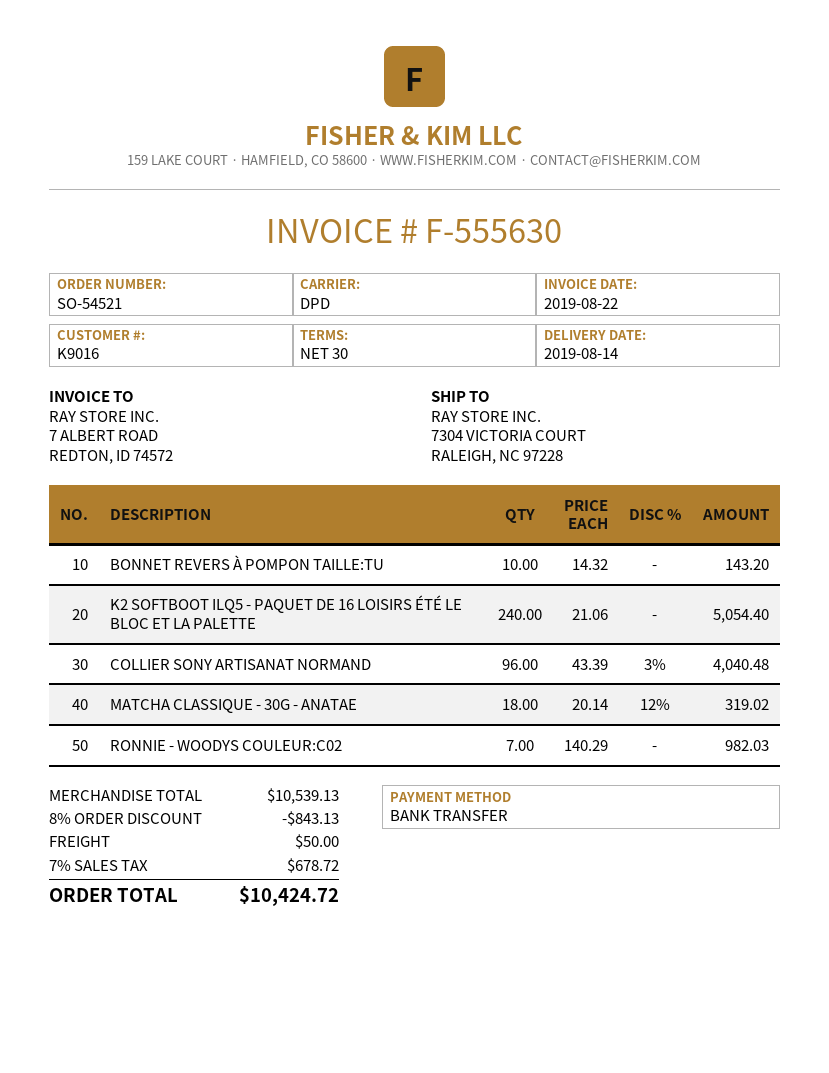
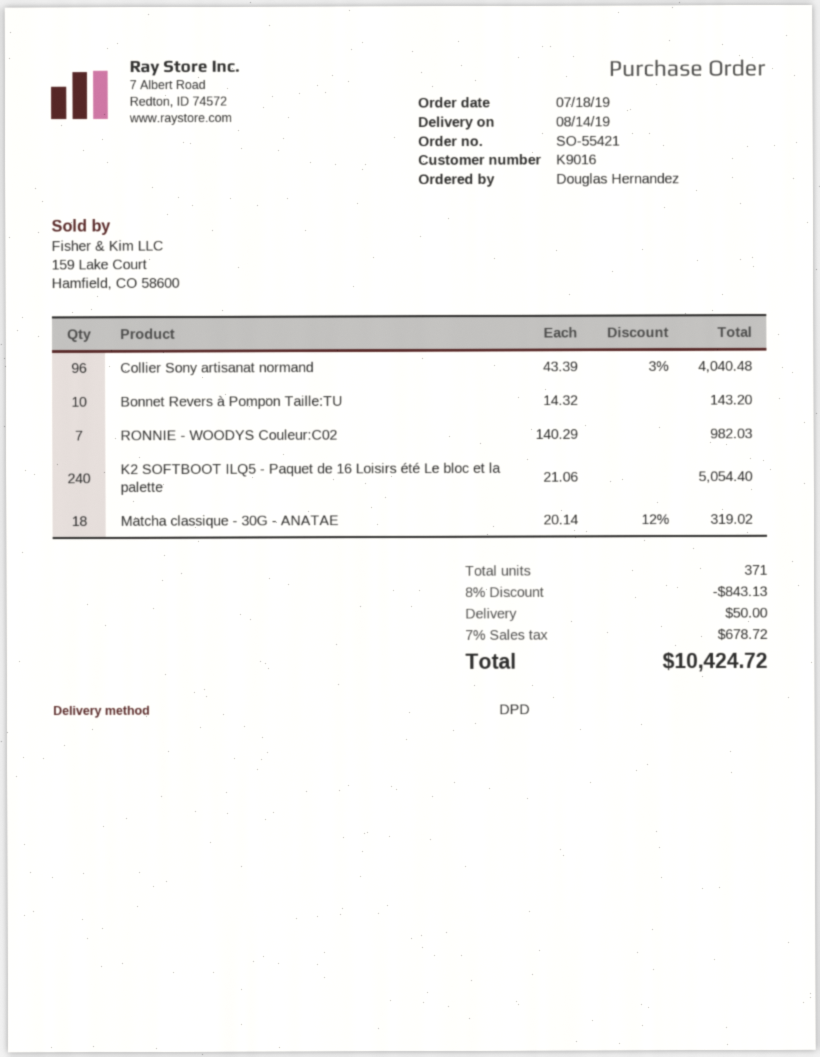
order number: SO-54521 -> SO-55421

